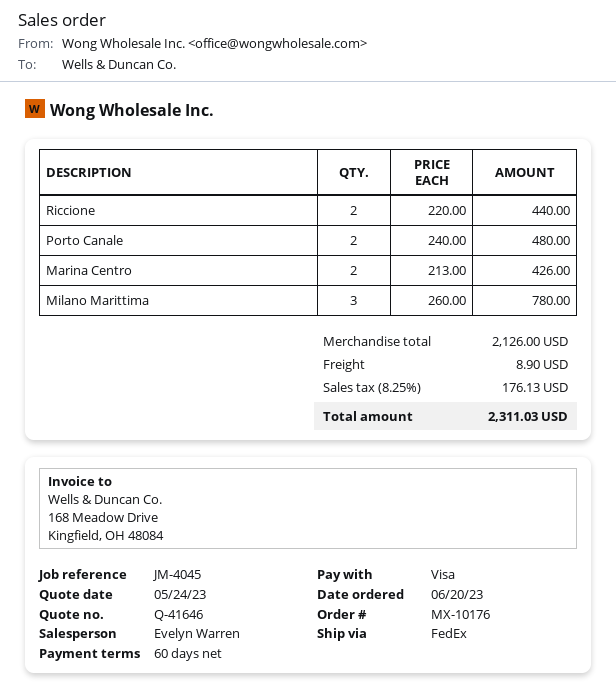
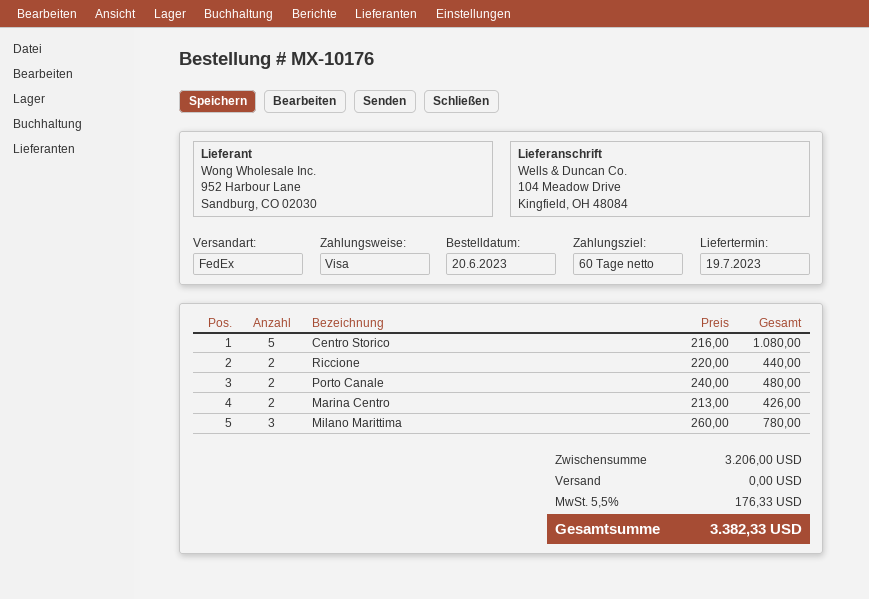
Centro Storico: none -> 5 x 216.00 = 1080.00
subtotal: 2126.00 -> 3206.00
shipping: 8.90 -> 0.00
tax: 8.25% = 176.13 -> 5.5% = 176.33
total: 2311.03 -> 3382.33

